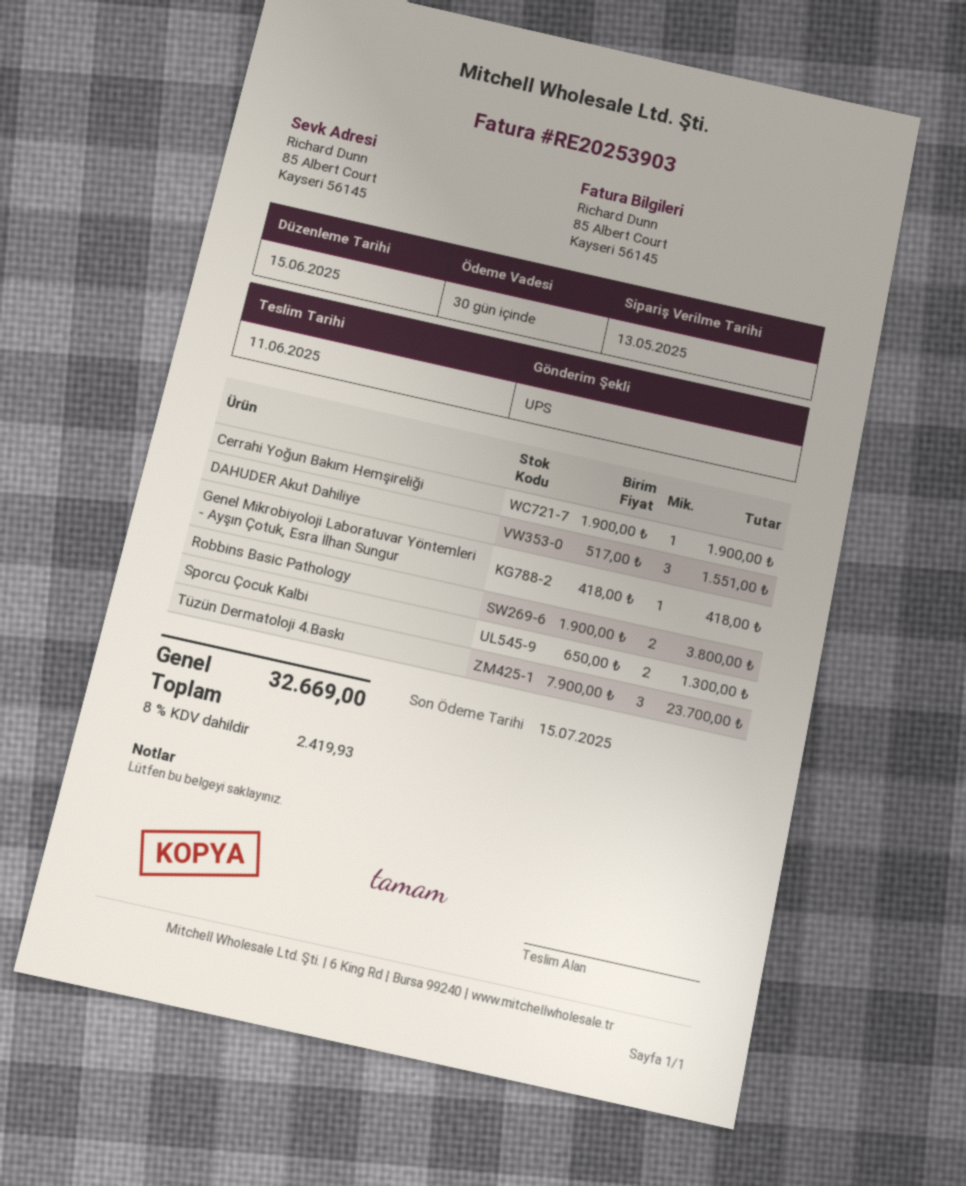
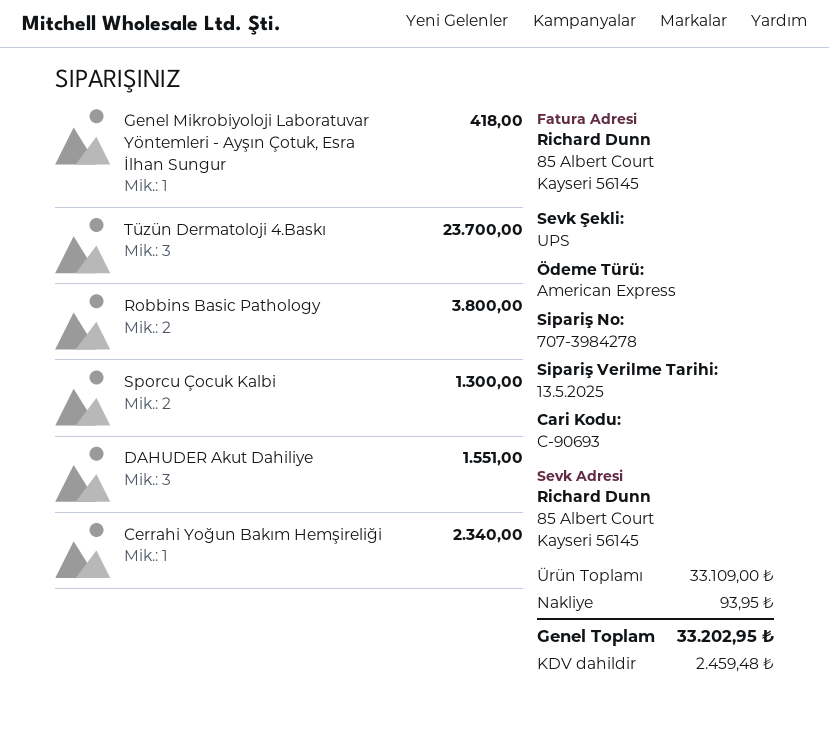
Cerrahi Yoğun Bakım Hemşireliği: 1 for 1900.00 -> 1 for 2340.00
shipping: none -> 93.95
tax: 2419.93 -> 2459.48
total: 32669.00 -> 33202.95

